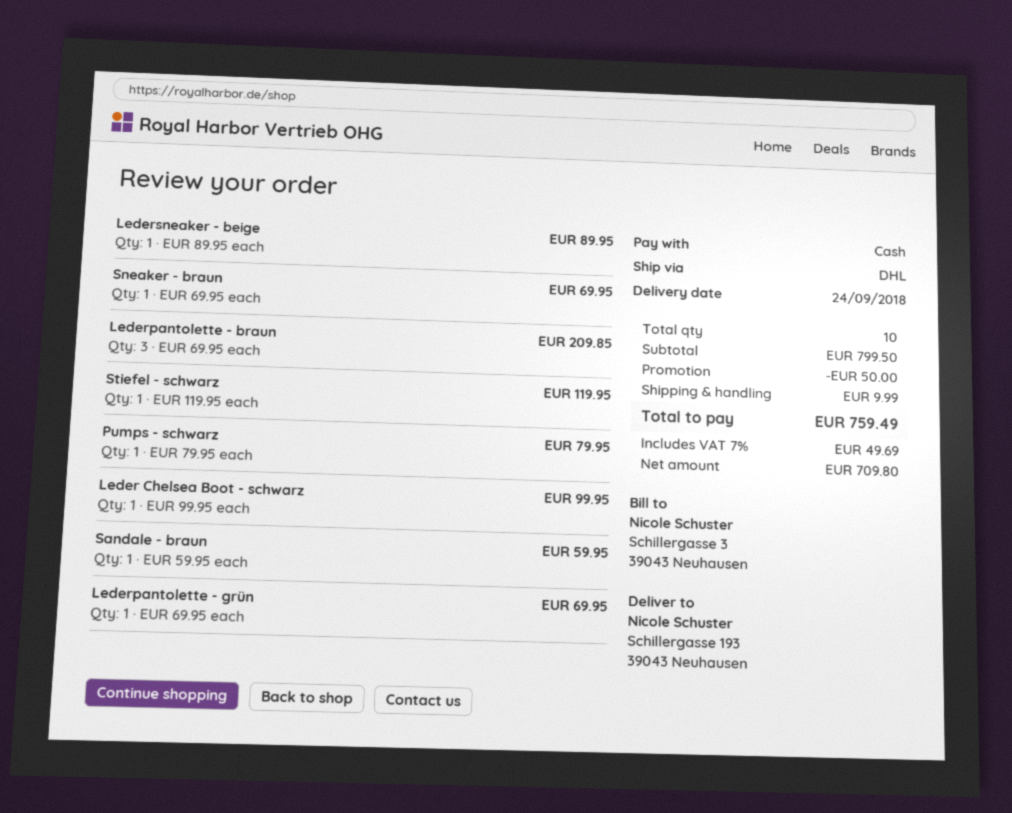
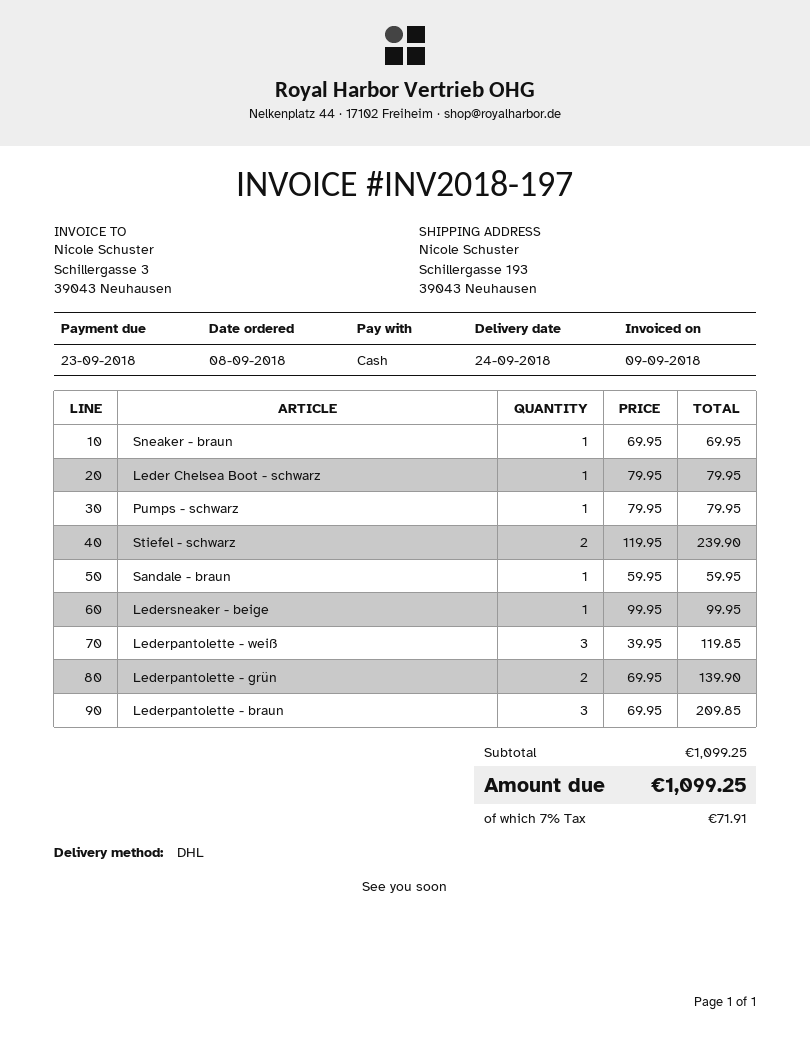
Ledersneaker - beige: 1 x 89.95 = 89.95 -> 1 x 99.95 = 99.95
Stiefel - schwarz: 1 x 119.95 = 119.95 -> 2 x 119.95 = 239.90
Leder Chelsea Boot - schwarz: 1 x 99.95 = 99.95 -> 1 x 79.95 = 79.95
Lederpantolette - grün: 1 x 69.95 = 69.95 -> 2 x 69.95 = 139.90
Lederpantolette - weiß: none -> 3 x 39.95 = 119.85
subtotal: 799.50 -> 1099.25
discount: 50.00 -> none
shipping: 9.99 -> none
tax: 7% = 49.69 -> 7% = 71.91
total: 759.49 -> 1099.25

